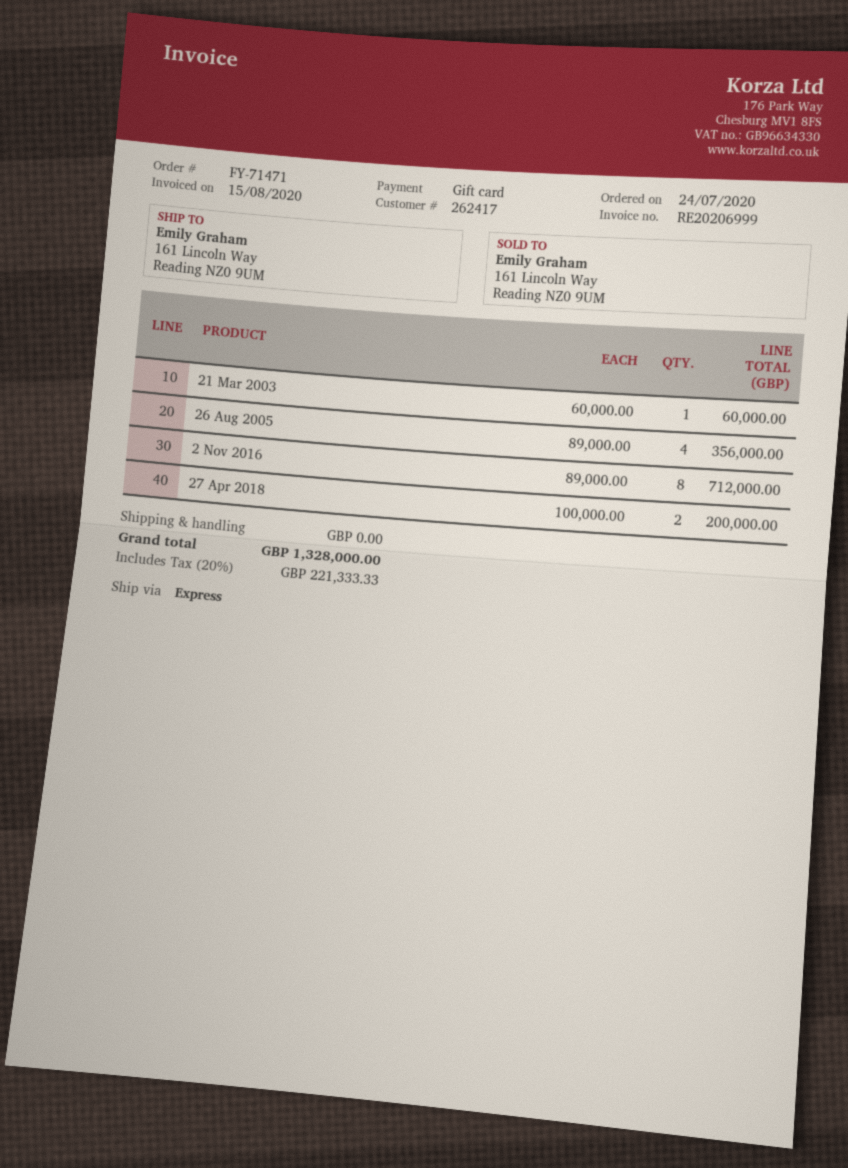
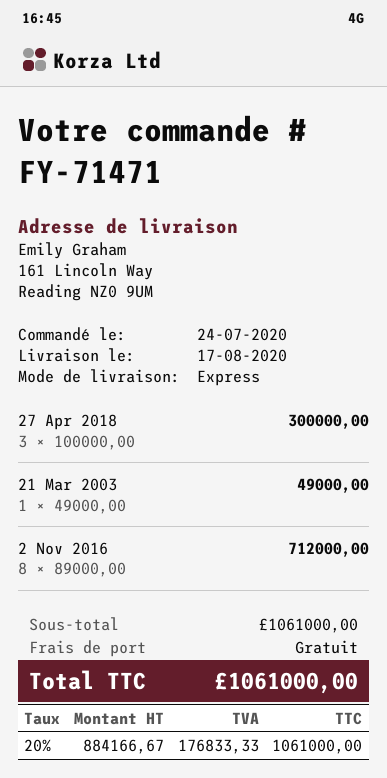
21 Mar 2003: 1 x 60000.00 = 60000.00 -> 1 x 49000.00 = 49000.00
26 Aug 2005: 4 x 89000.00 = 356000.00 -> none
27 Apr 2018: 2 x 100000.00 = 200000.00 -> 3 x 100000.00 = 300000.00
tax: 20% = 221333.33 -> 20% = 176833.33
total: 1328000.00 -> 1061000.00

